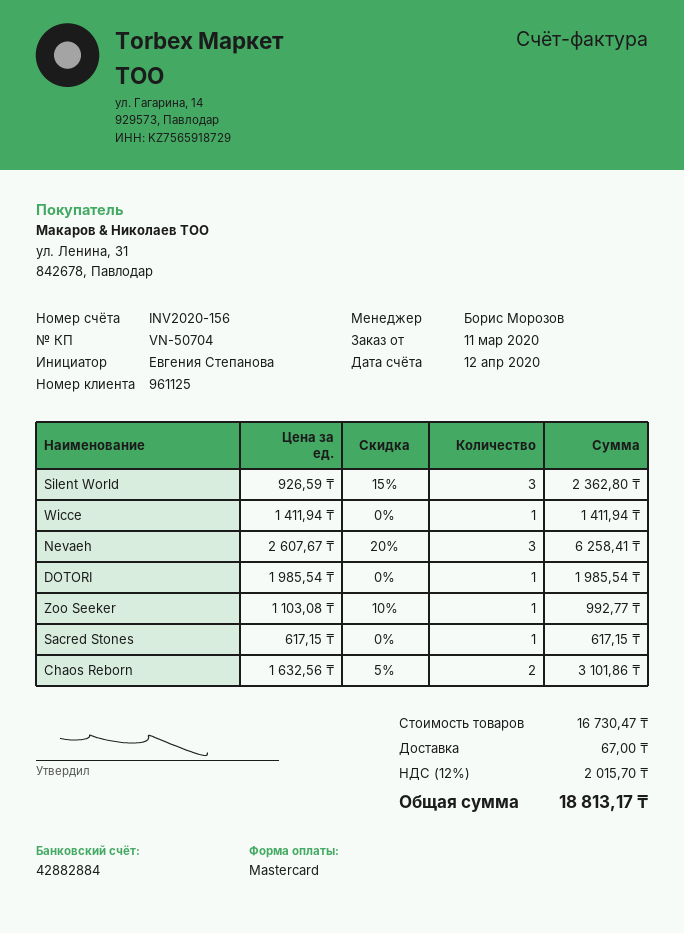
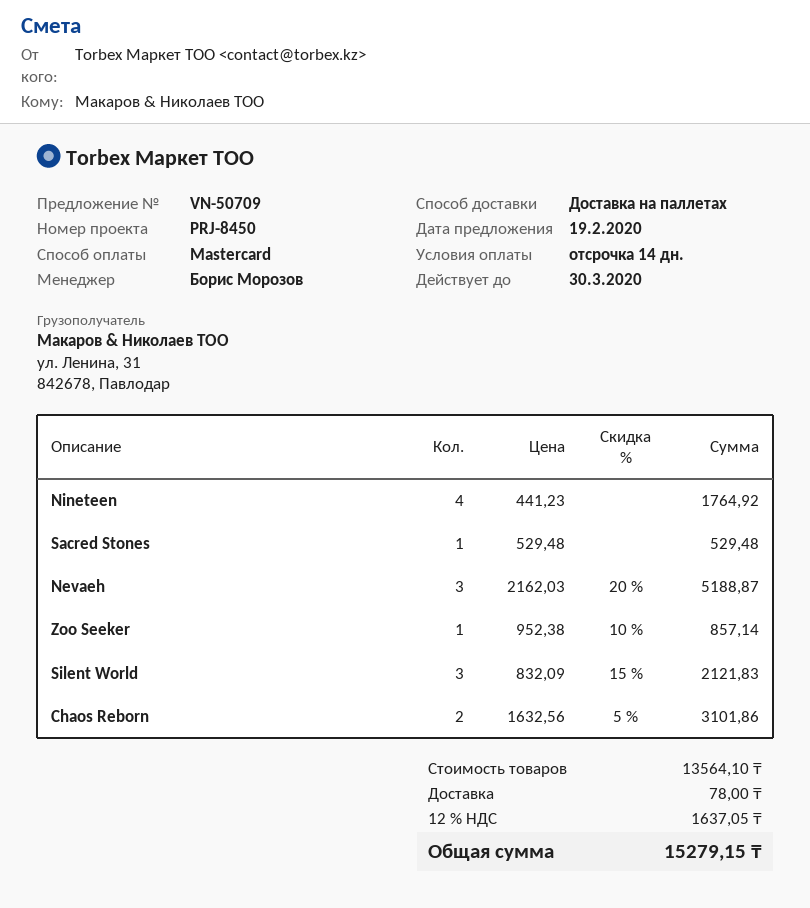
quote number: VN-50704 -> VN-50709
Silent World: 3 x 926.59 - 15% = 2362.80 -> 3 x 832.09 - 15% = 2121.83
Wicce: 1 x 1411.94 = 1411.94 -> none
Nevaeh: 3 x 2607.67 - 20% = 6258.41 -> 3 x 2162.03 - 20% = 5188.87
DOTORI: 1 x 1985.54 = 1985.54 -> none
Zoo Seeker: 1 x 1103.08 - 10% = 992.77 -> 1 x 952.38 - 10% = 857.14
Sacred Stones: 1 x 617.15 = 617.15 -> 1 x 529.48 = 529.48
Nineteen: none -> 4 x 441.23 = 1764.92
subtotal: 16730.47 -> 13564.10
shipping: 67.00 -> 78.00
tax: 12% = 2015.70 -> 12% = 1637.05
total: 18813.17 -> 15279.15

